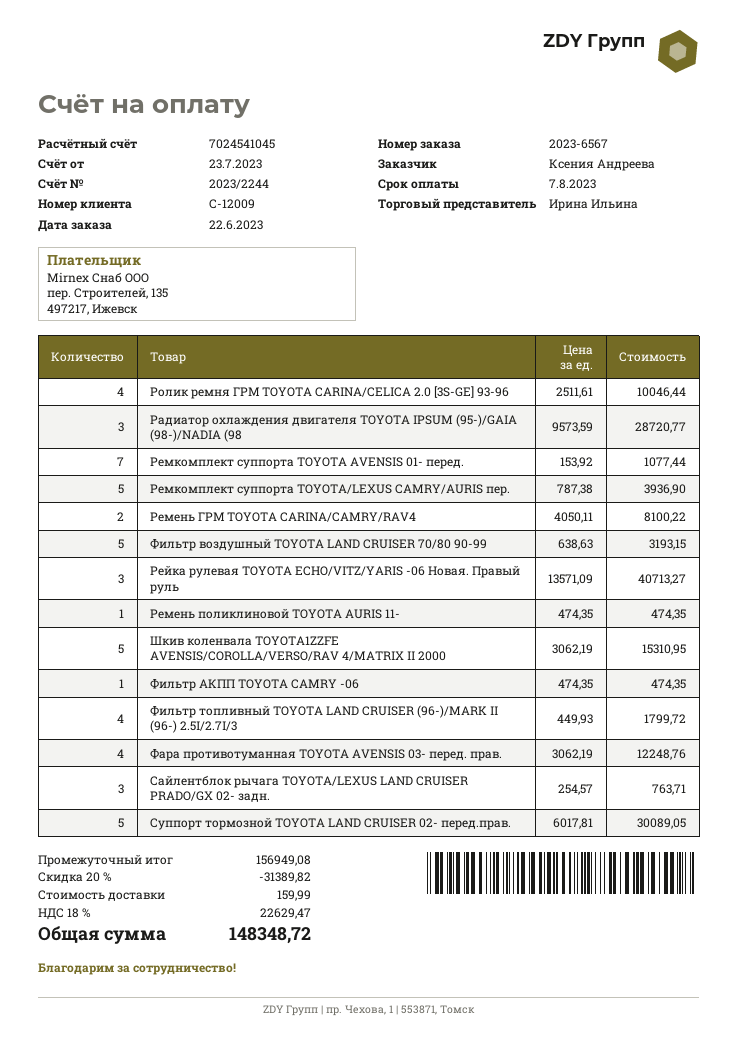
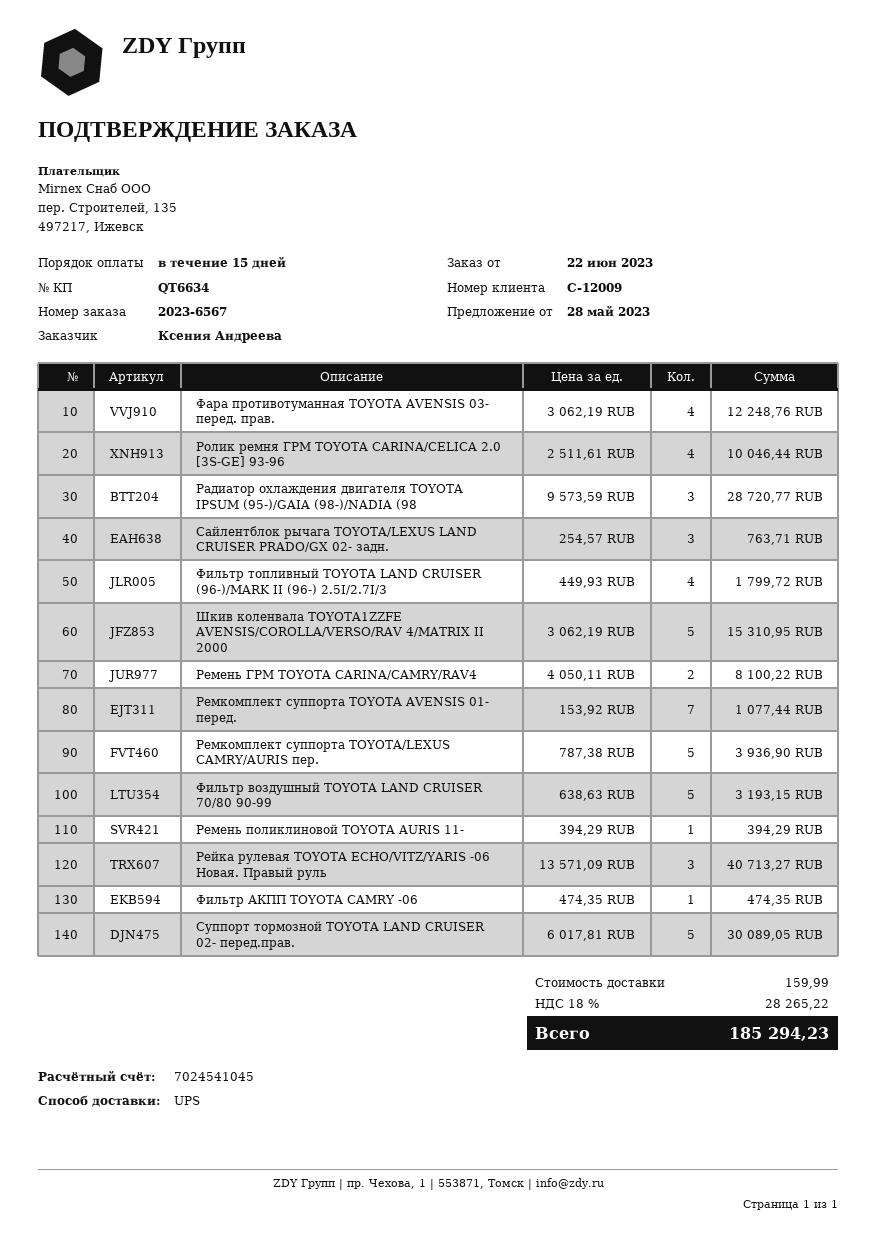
Ремень поликлиновой TOYOTA AURIS 11-: 1 x 474.35 = 474.35 -> 1 x 394.29 = 394.29
discount: 20% = 31389.82 -> none
tax: 18% = 22629.47 -> 18% = 28265.22
total: 148348.72 -> 185294.23

